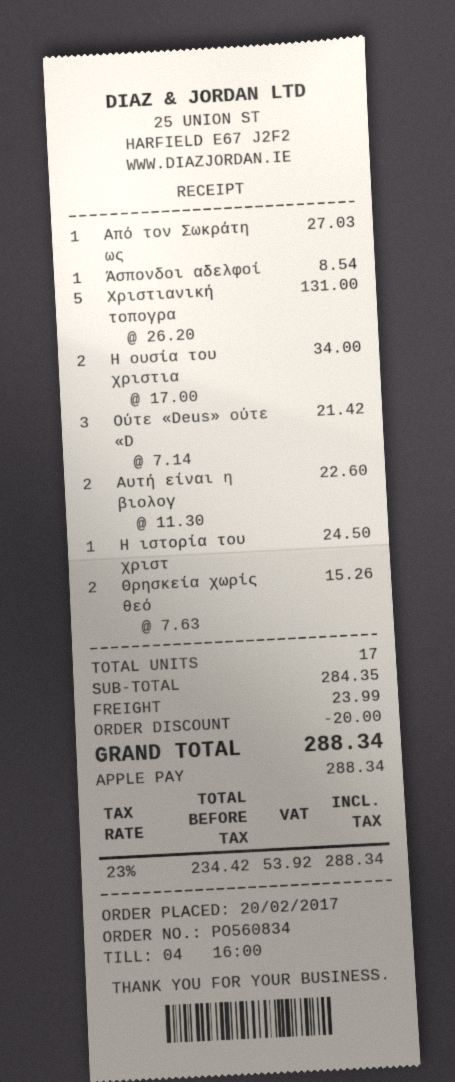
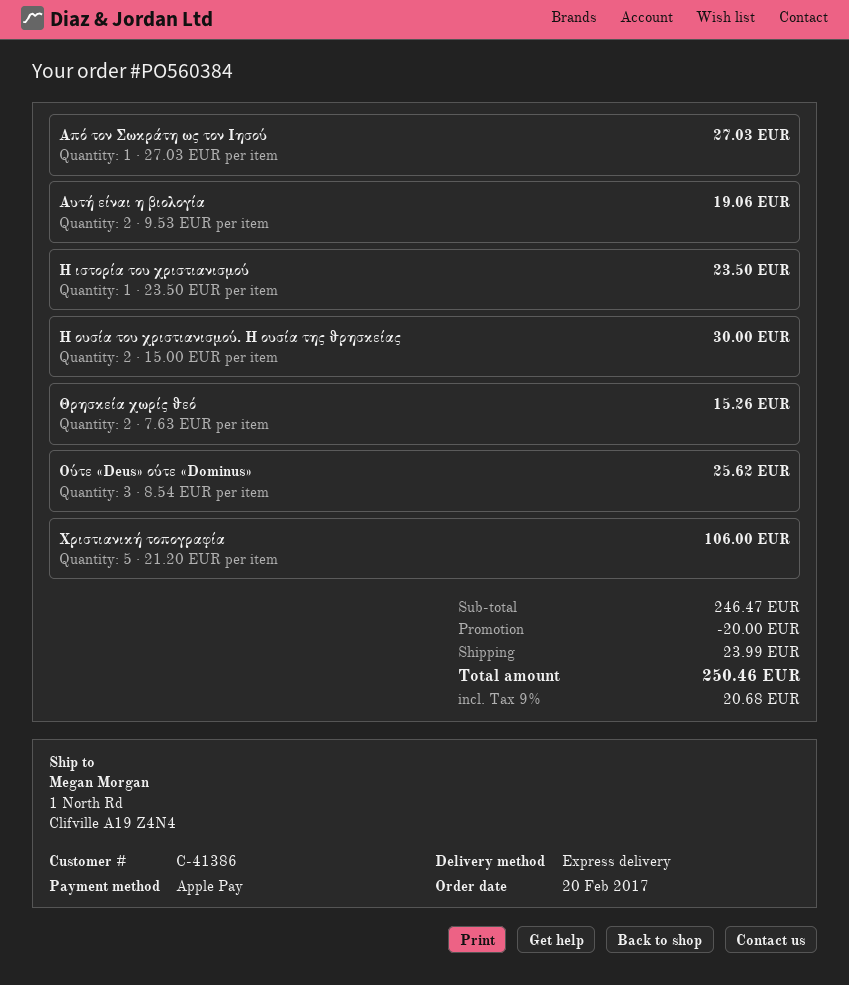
order number: PO560834 -> PO560384
Άσπονδοι αδελφοί: 1 x 8.54 = 8.54 -> none
Χριστιανική τοπογρα: 5 x 26.20 = 131.00 -> 5 x 21.20 = 106.00
Η ουσία του χριστια: 2 x 17.00 = 34.00 -> 2 x 15.00 = 30.00
Ούτε «Deus» ούτε «D: 3 x 7.14 = 21.42 -> 3 x 8.54 = 25.62
Αυτή είναι η βιολογ: 2 x 11.30 = 22.60 -> 2 x 9.53 = 19.06
Η ιστορία του χριστ: 1 x 24.50 = 24.50 -> 1 x 23.50 = 23.50
subtotal: 284.35 -> 246.47
tax: 23% = 53.92 -> 9% = 20.68
total: 288.34 -> 250.46

